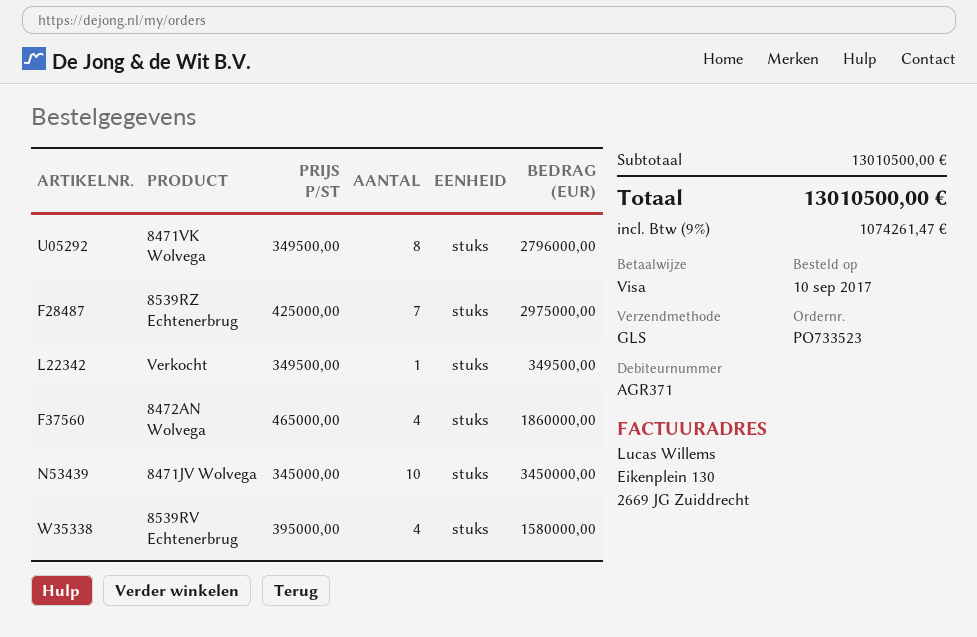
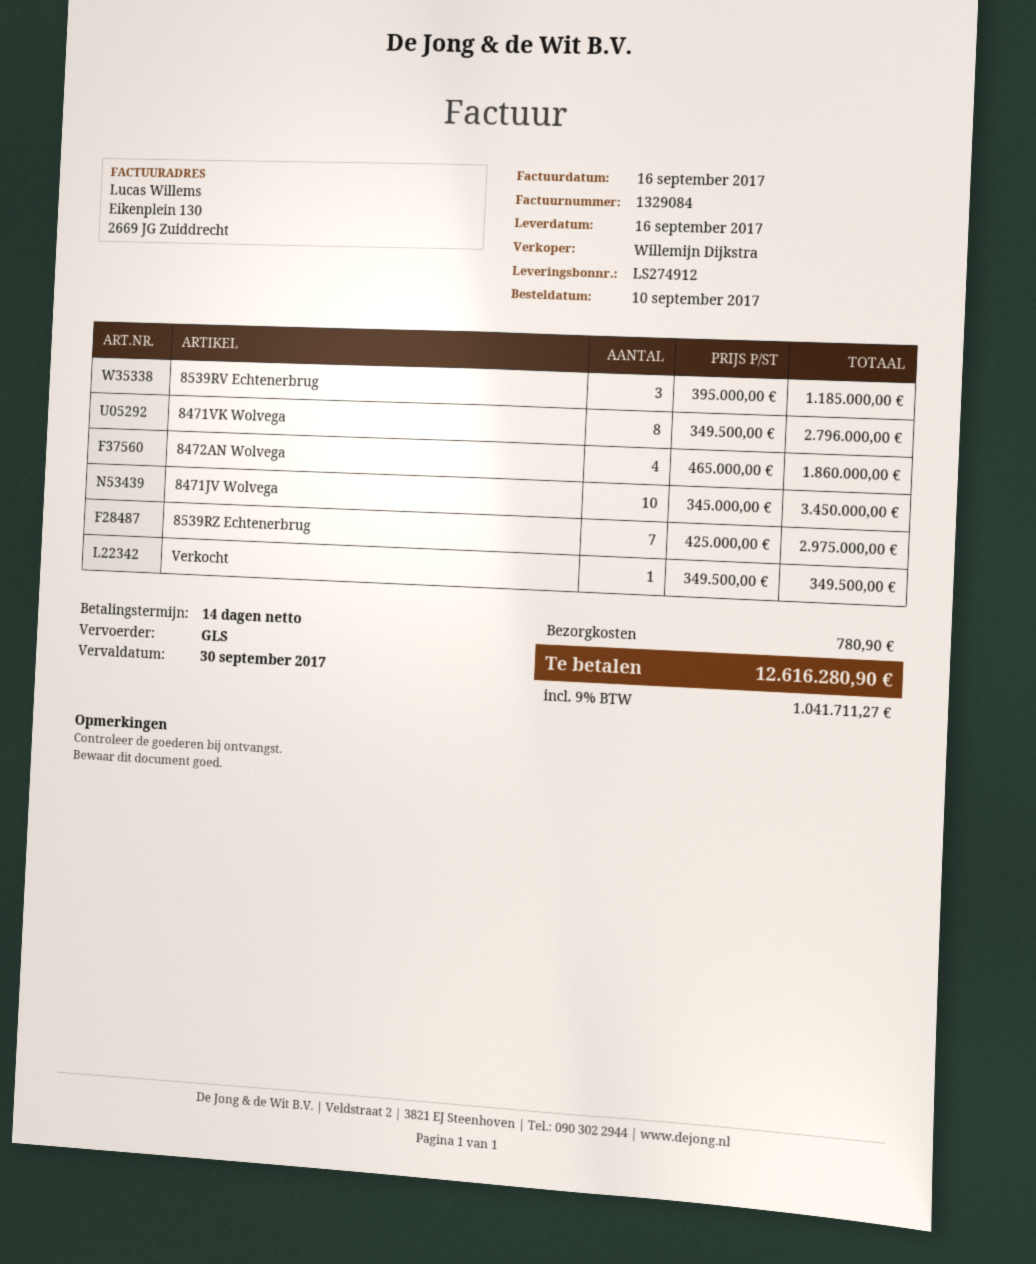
8539RV Echtenerbrug: 4 x 395000.00 = 1580000.00 -> 3 x 395000.00 = 1185000.00
shipping: none -> 780.90
tax: 9% = 1074261.47 -> 9% = 1041711.27
total: 13010500.00 -> 12616280.90

